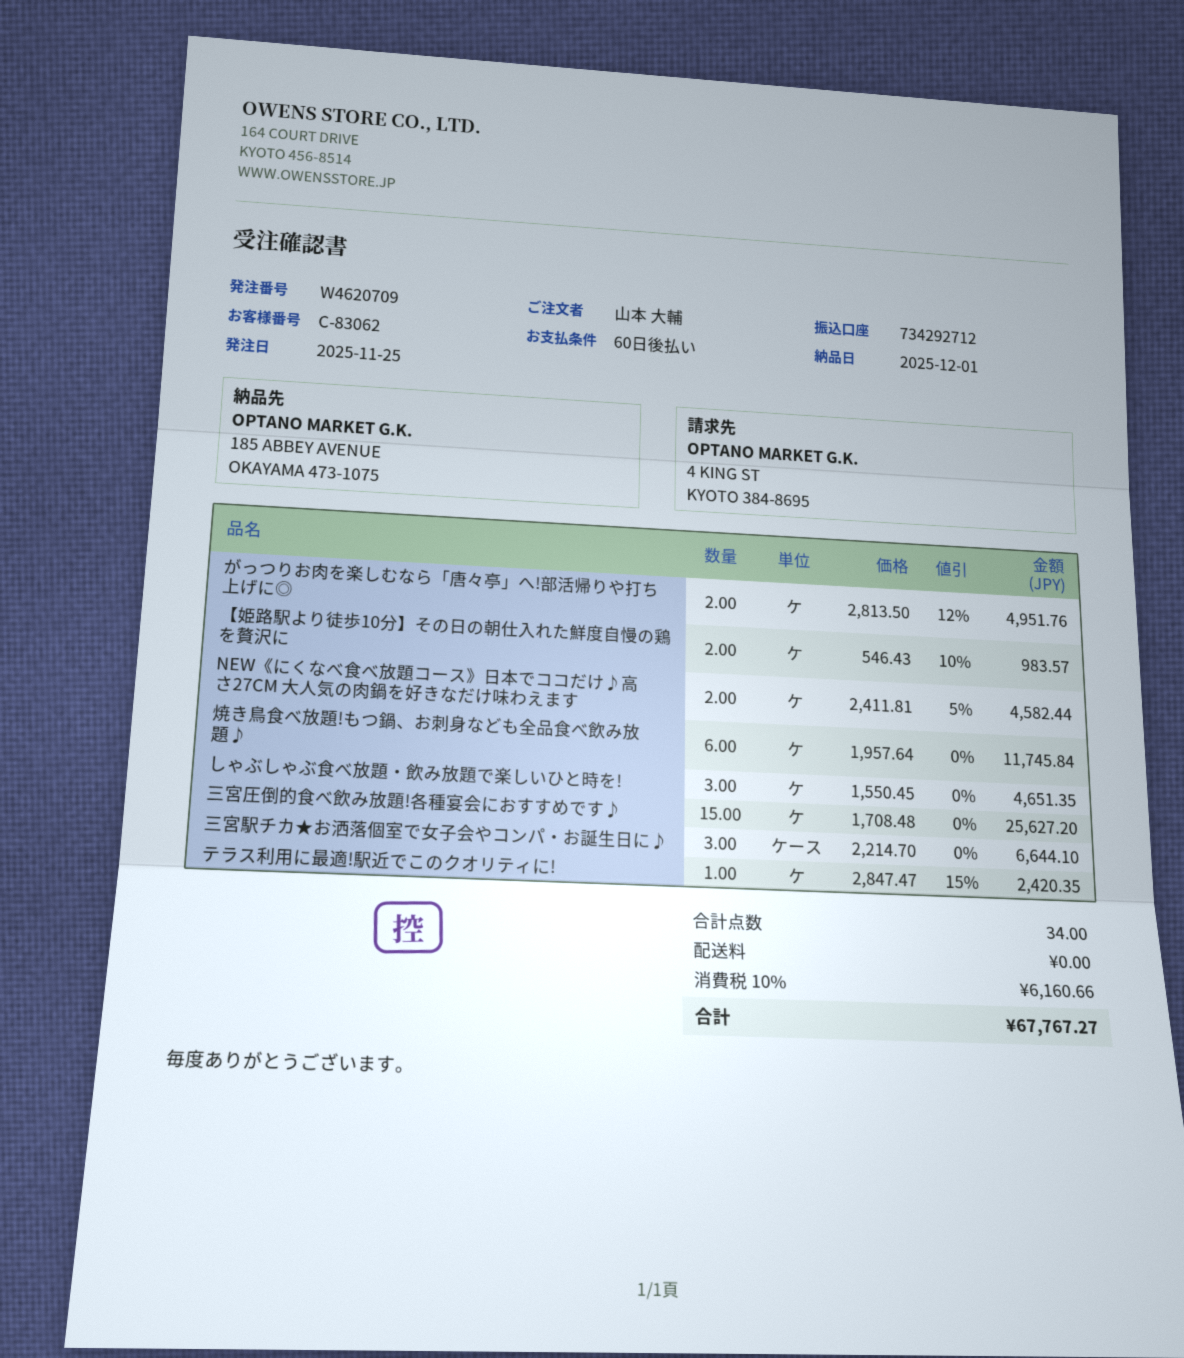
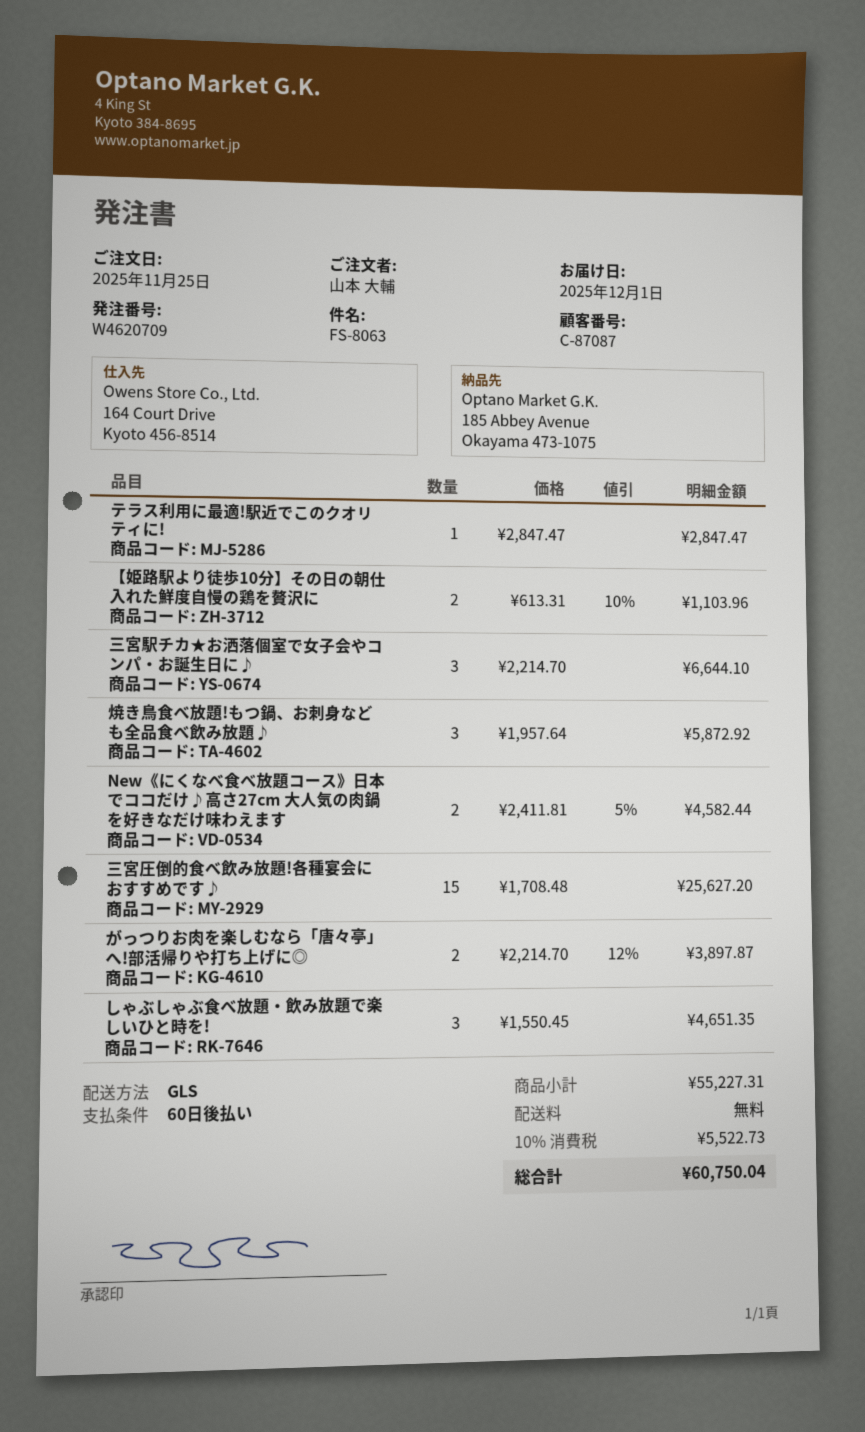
customer number: C-83062 -> C-87087
がっつりお肉を楽しむなら「唐々亭」へ!部活帰りや打ち上げに◎: 2 x 2813.50 - 12% = 4951.76 -> 2 x 2214.70 - 12% = 3897.87
【姫路駅より徒歩10分】その日の朝仕入れた鮮度自慢の鶏を贅沢に: 2 x 546.43 - 10% = 983.57 -> 2 x 613.31 - 10% = 1103.96
焼き鳥食べ放題!もつ鍋、お刺身なども全品食べ飲み放題♪: 6 x 1957.64 = 11745.84 -> 3 x 1957.64 = 5872.92
テラス利用に最適!駅近でこのクオリティに!: 1 x 2847.47 - 15% = 2420.35 -> 1 x 2847.47 = 2847.47
tax: 10% = 6160.66 -> 10% = 5522.73
total: 67767.27 -> 60750.04

